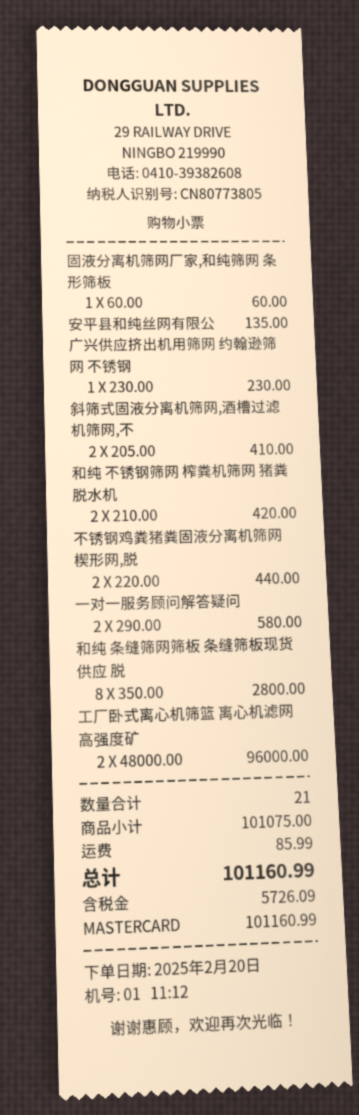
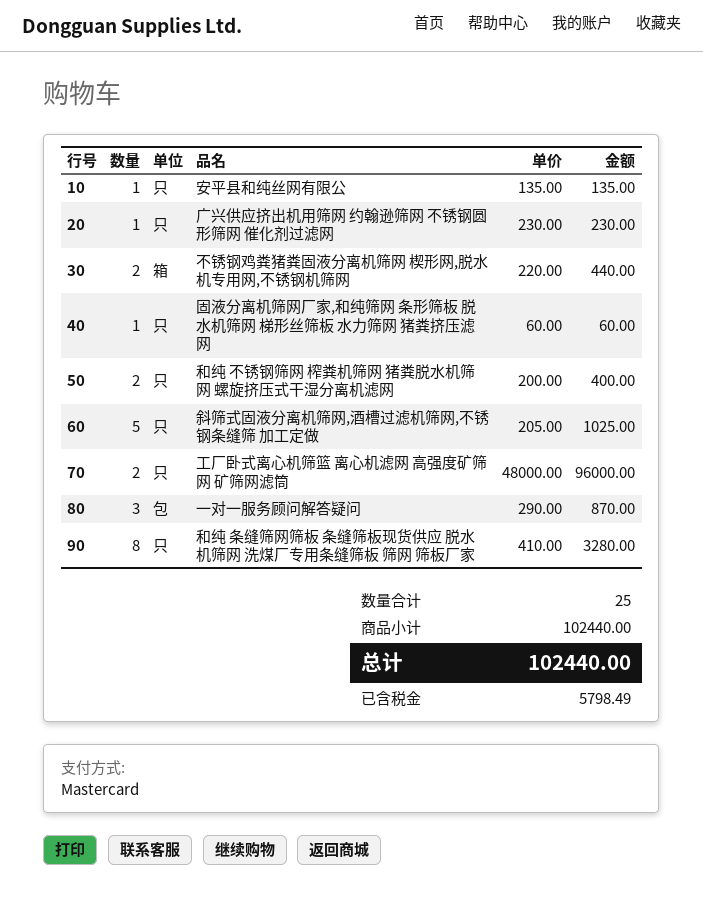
斜筛式固液分离机筛网,酒槽过滤机筛网,不: 2 x 205.00 = 410.00 -> 5 x 205.00 = 1025.00
和纯 不锈钢筛网 榨粪机筛网 猪粪脱水机: 2 x 210.00 = 420.00 -> 2 x 200.00 = 400.00
一对一服务顾问解答疑问: 2 x 290.00 = 580.00 -> 3 x 290.00 = 870.00
和纯 条缝筛网筛板 条缝筛板现货供应 脱: 8 x 350.00 = 2800.00 -> 8 x 410.00 = 3280.00
total quantity: 21 -> 25
subtotal: 101075.00 -> 102440.00
shipping: 85.99 -> none
tax: 5726.09 -> 5798.49
total: 101160.99 -> 102440.00

